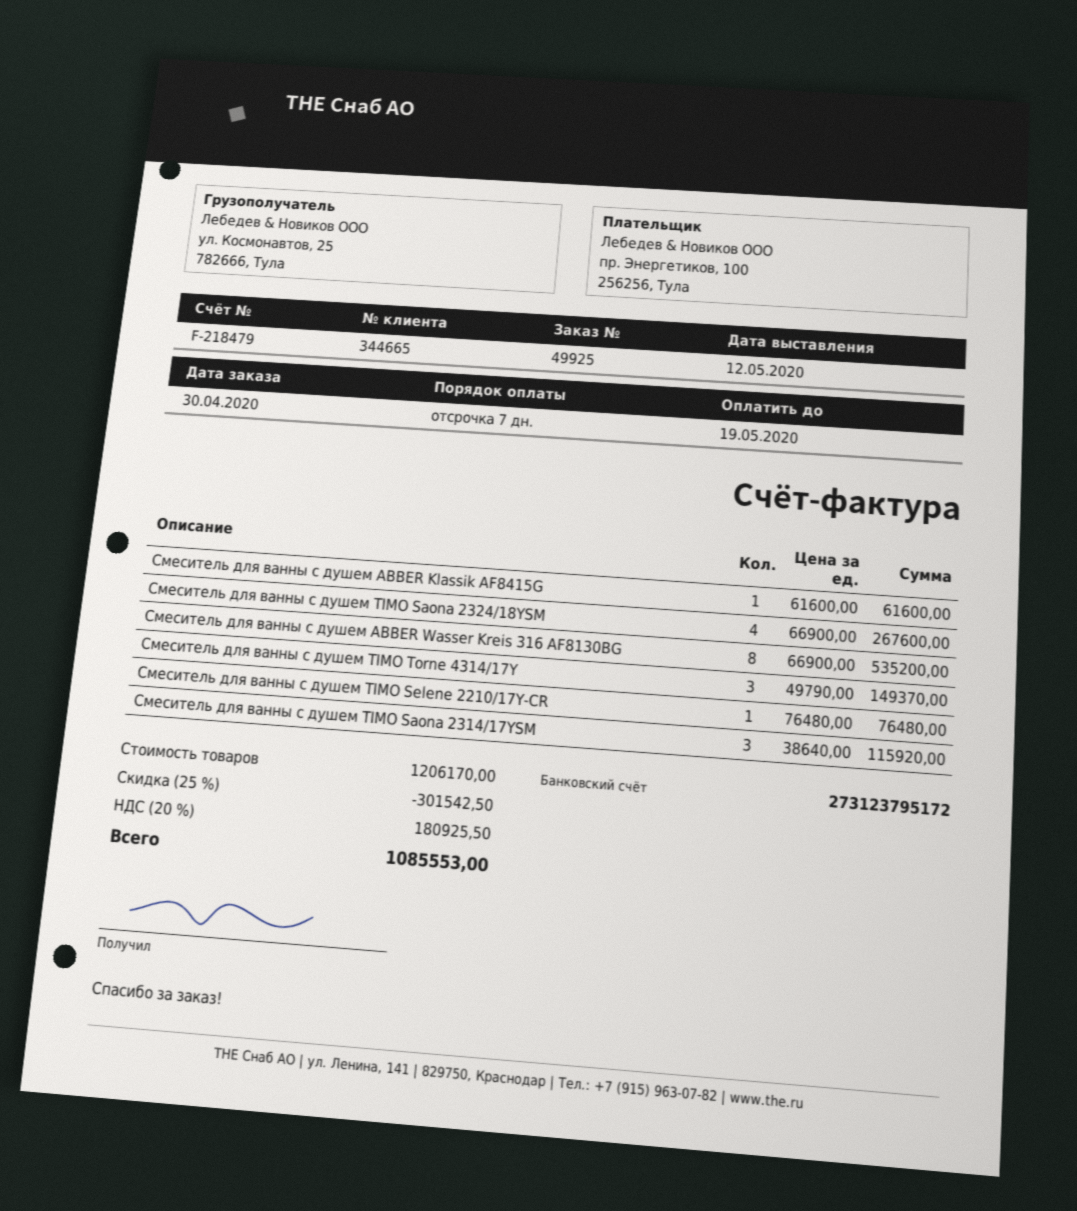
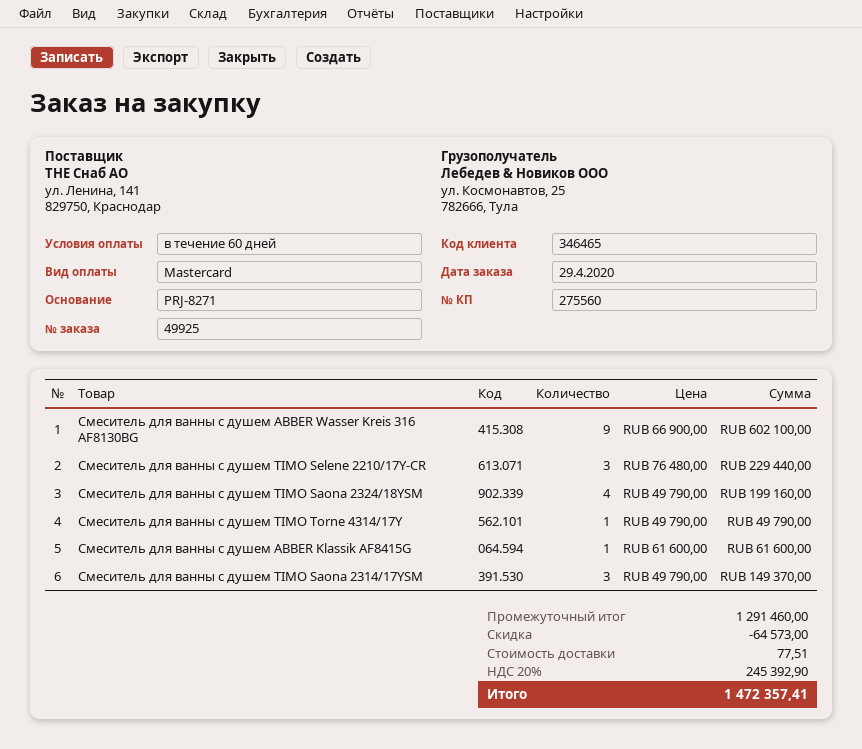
order date: 2020-04-30 -> 2020-04-29
payment terms: 7 days -> 60 days
customer number: 344665 -> 346465
Смеситель для ванны с душем TIMO Saona 2324/18YSM: 4 x 66900.00 = 267600.00 -> 4 x 49790.00 = 199160.00
Смеситель для ванны с душем ABBER Wasser Kreis 316 AF8130BG: 8 x 66900.00 = 535200.00 -> 9 x 66900.00 = 602100.00
Смеситель для ванны с душем TIMO Torne 4314/17Y: 3 x 49790.00 = 149370.00 -> 1 x 49790.00 = 49790.00
Смеситель для ванны с душем TIMO Selene 2210/17Y-CR: 1 x 76480.00 = 76480.00 -> 3 x 76480.00 = 229440.00
Смеситель для ванны с душем TIMO Saona 2314/17YSM: 3 x 38640.00 = 115920.00 -> 3 x 49790.00 = 149370.00
subtotal: 1206170.00 -> 1291460.00
discount: 301542.50 -> 64573.00
shipping: none -> 77.51
tax: 20% = 180925.50 -> 20% = 245392.90
total: 1085553.00 -> 1472357.41

